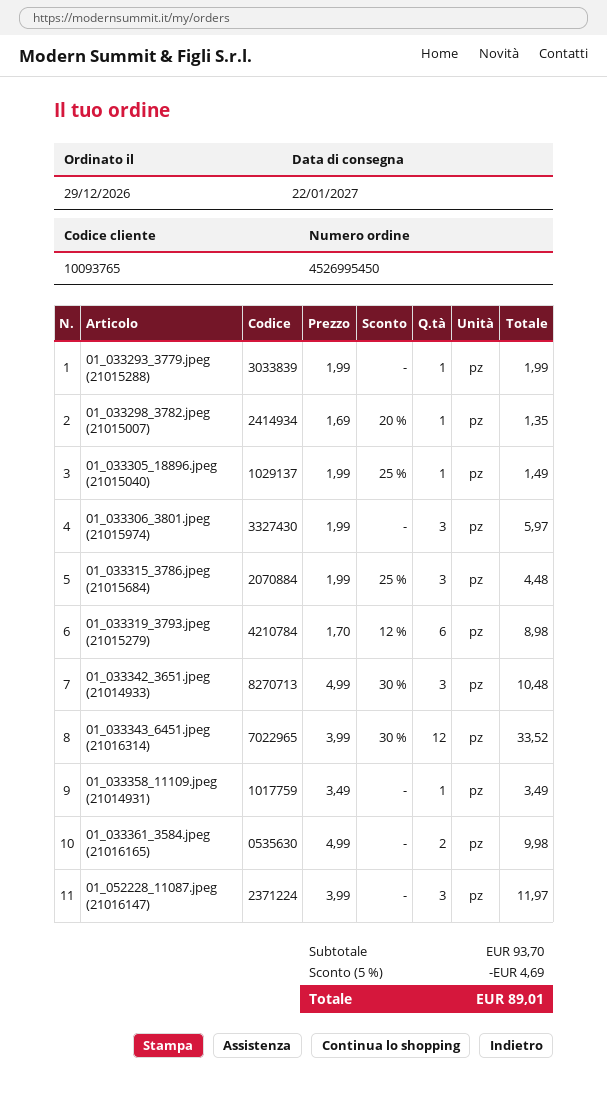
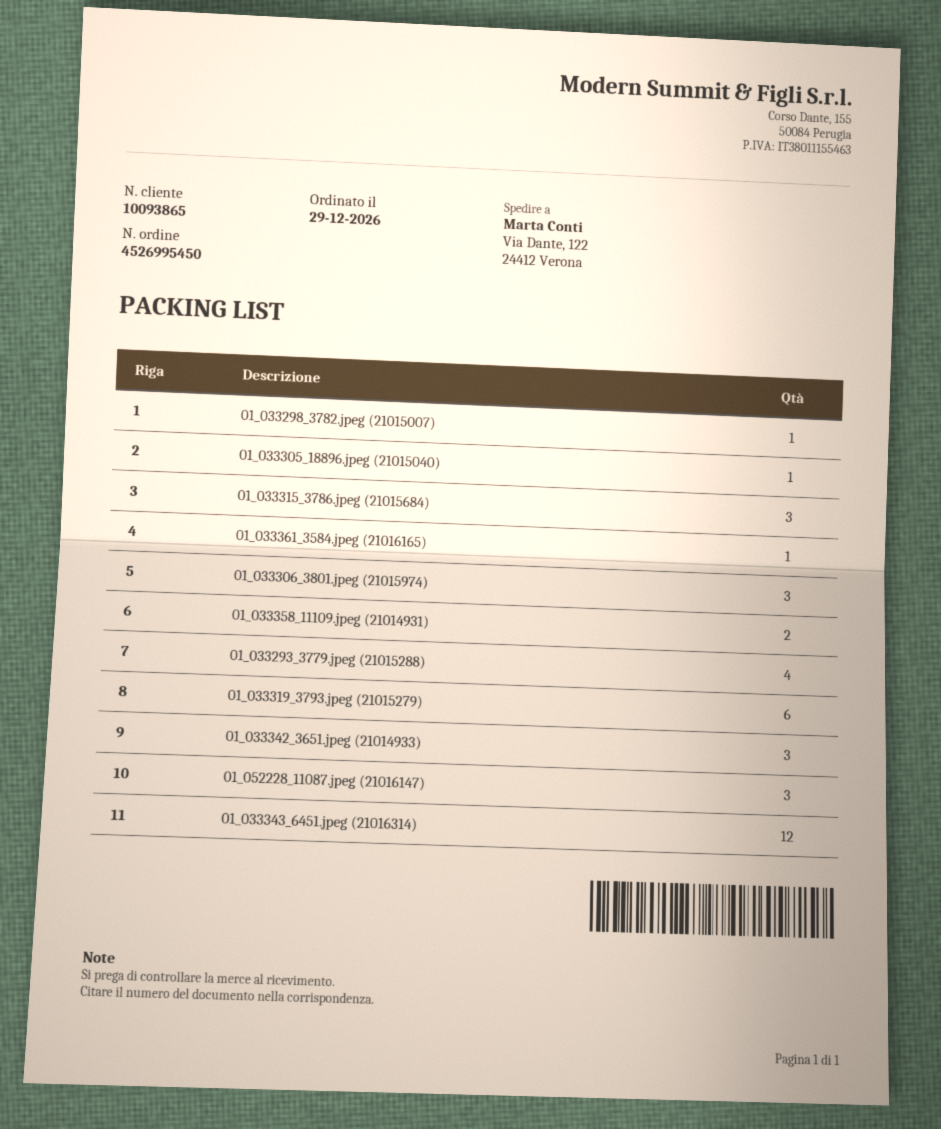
customer number: 10093765 -> 10093865
01_033293_3779.jpeg (21015288): 1 -> 4
01_033358_11109.jpeg (21014931): 1 -> 2
01_033361_3584.jpeg (21016165): 2 -> 1

